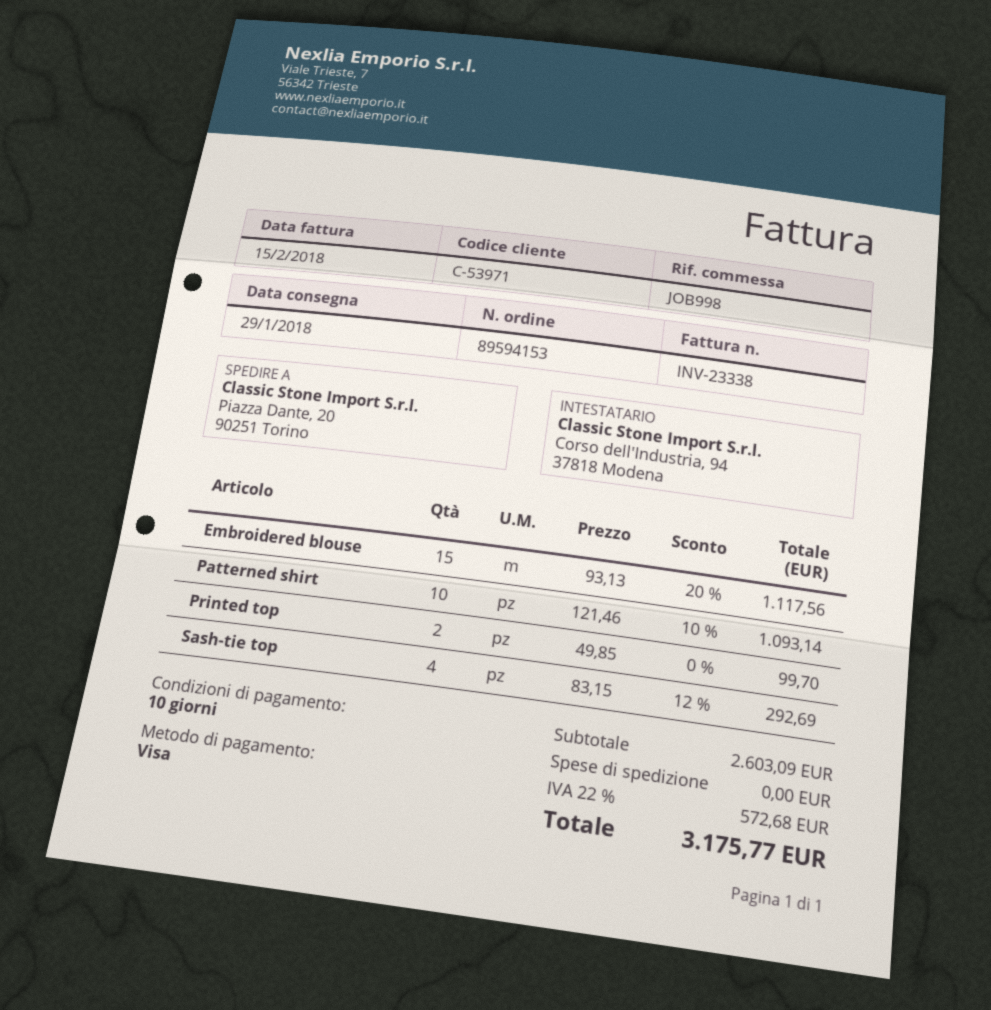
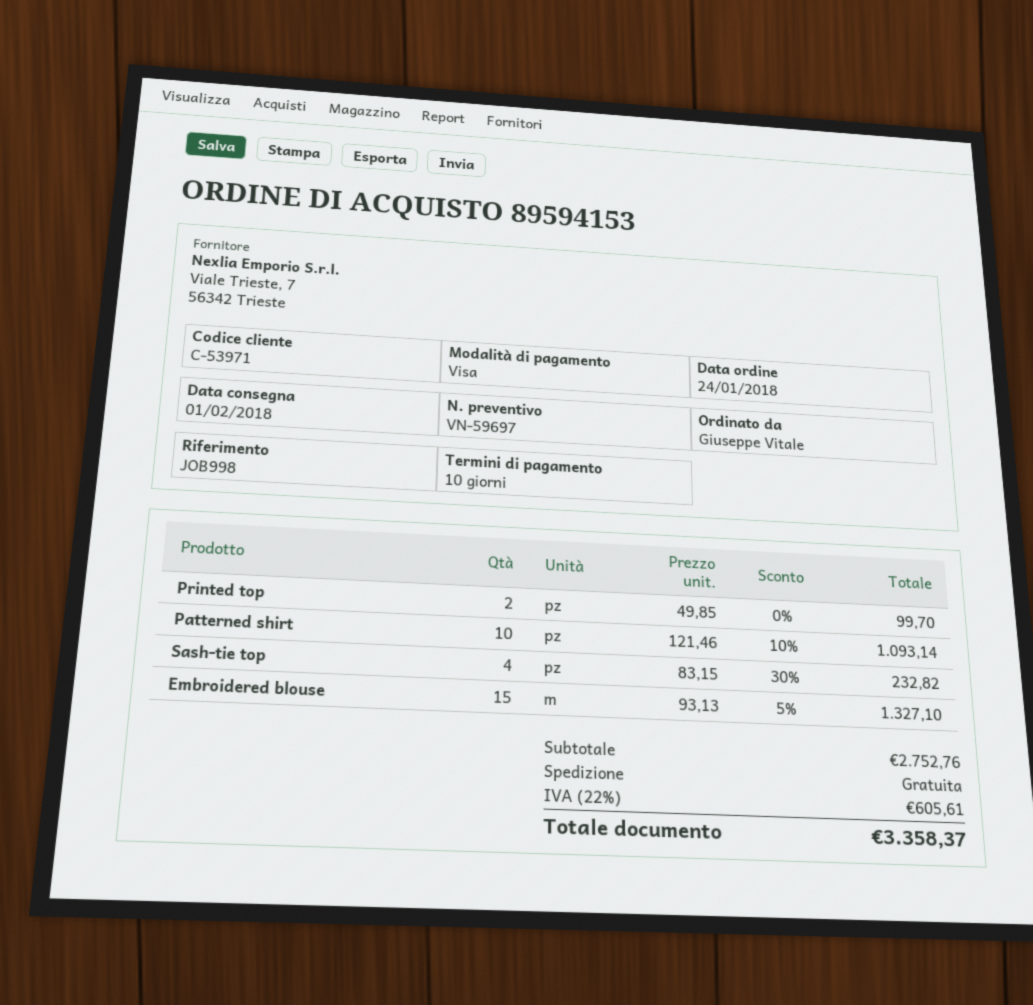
delivery date: 2018-01-29 -> 2018-02-01
Embroidered blouse: 15 x 93.13 - 20% = 1117.56 -> 15 x 93.13 - 5% = 1327.10
Sash-tie top: 4 x 83.15 - 12% = 292.69 -> 4 x 83.15 - 30% = 232.82
subtotal: 2603.09 -> 2752.76
tax: 22% = 572.68 -> 22% = 605.61
total: 3175.77 -> 3358.37

